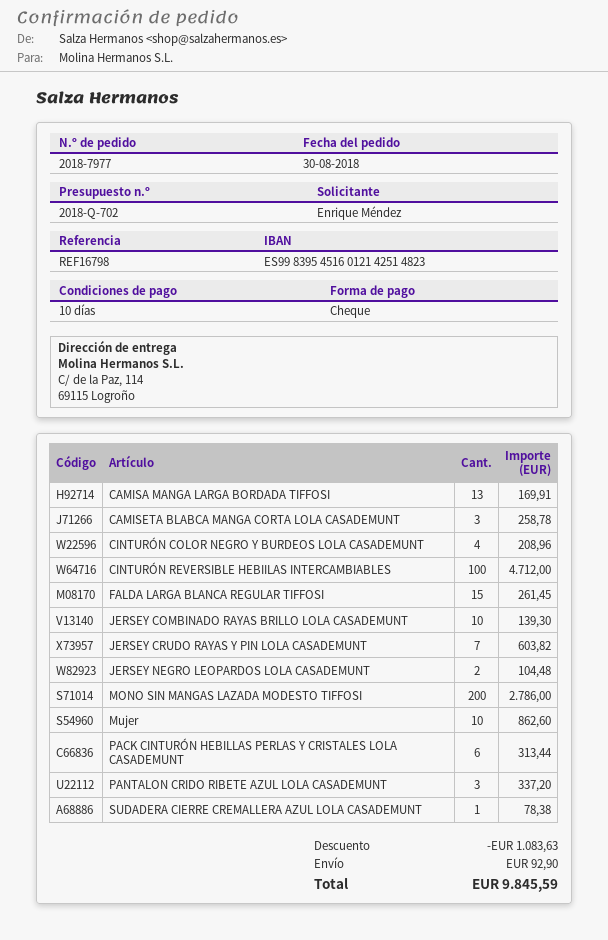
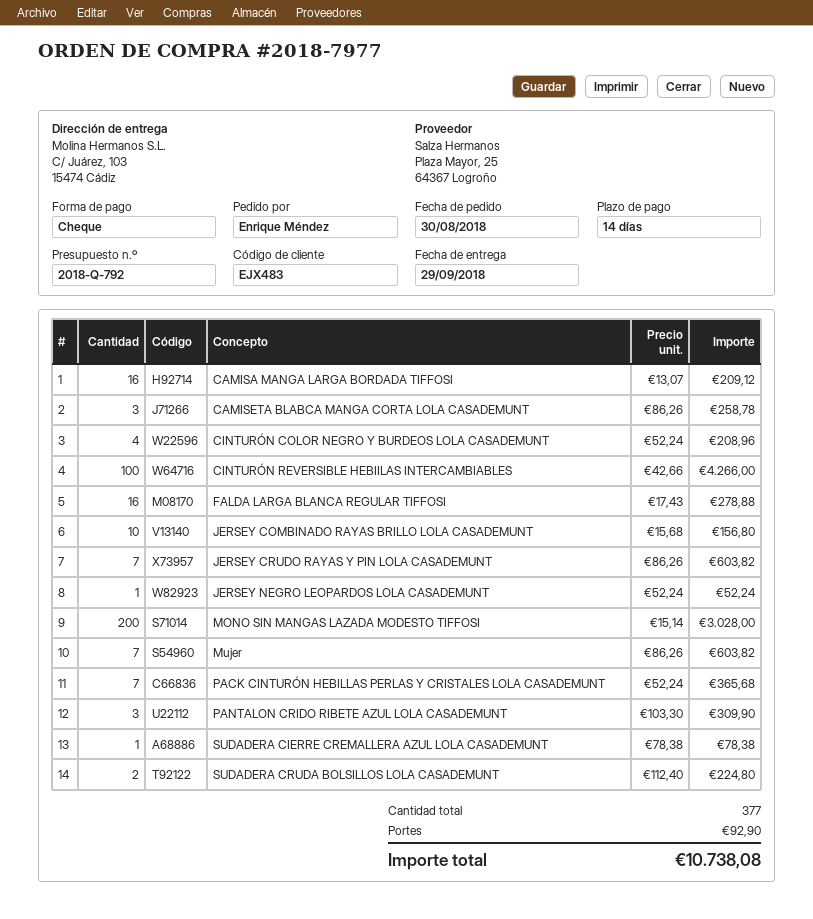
quote number: 2018-Q-702 -> 2018-Q-792
payment terms: 10 days -> 14 days
ship to: C/ de la Paz, 114, 69115 Logroño -> C/ Juárez, 103, 15474 Cádiz
CAMISA MANGA LARGA BORDADA TIFFOSI: 13 for 169.91 -> 16 for 209.12
CINTURÓN REVERSIBLE HEBIILAS INTERCAMBIABLES: 100 for 4712.00 -> 100 for 4266.00
FALDA LARGA BLANCA REGULAR TIFFOSI: 15 for 261.45 -> 16 for 278.88
JERSEY COMBINADO RAYAS BRILLO LOLA CASADEMUNT: 10 for 139.30 -> 10 for 156.80
JERSEY NEGRO LEOPARDOS LOLA CASADEMUNT: 2 for 104.48 -> 1 for 52.24
MONO SIN MANGAS LAZADA MODESTO TIFFOSI: 200 for 2786.00 -> 200 for 3028.00
Mujer: 10 for 862.60 -> 7 for 603.82
PACK CINTURÓN HEBILLAS PERLAS Y CRISTALES LOLA CASADEMUNT: 6 for 313.44 -> 7 for 365.68
PANTALON CRIDO RIBETE AZUL LOLA CASADEMUNT: 3 for 337.20 -> 3 for 309.90
SUDADERA CRUDA BOLSILLOS LOLA CASADEMUNT: none -> 2 for 224.80
discount: 1083.63 -> none
total: 9845.59 -> 10738.08

